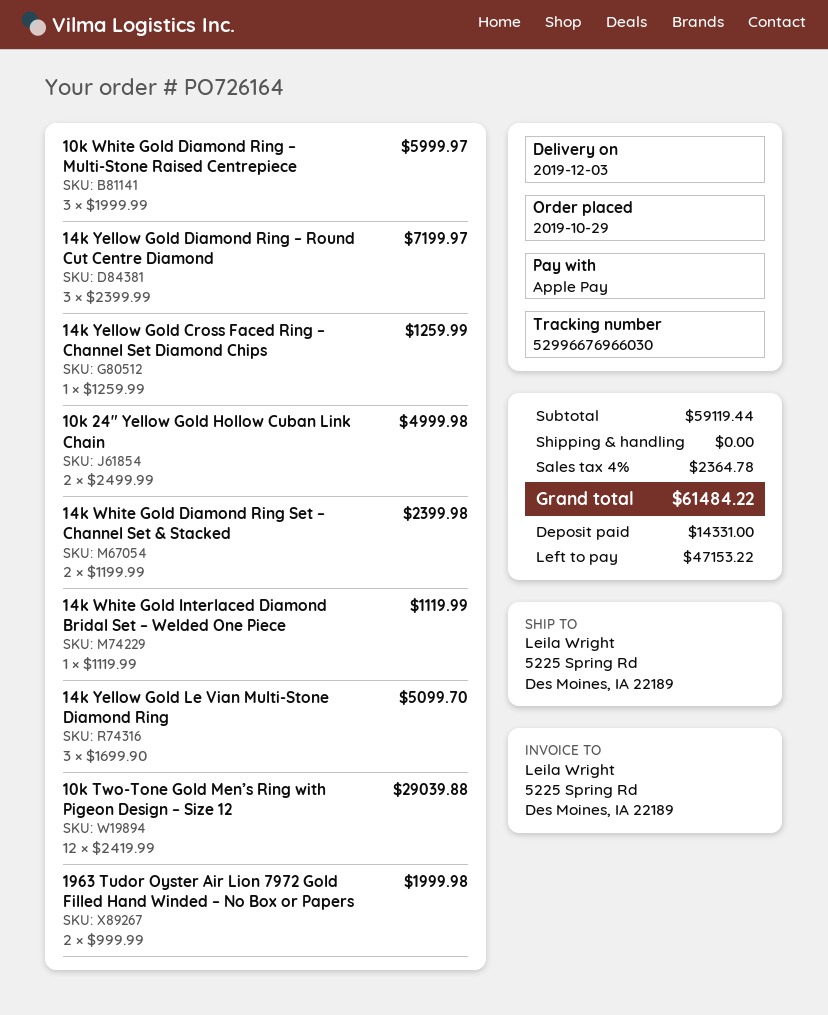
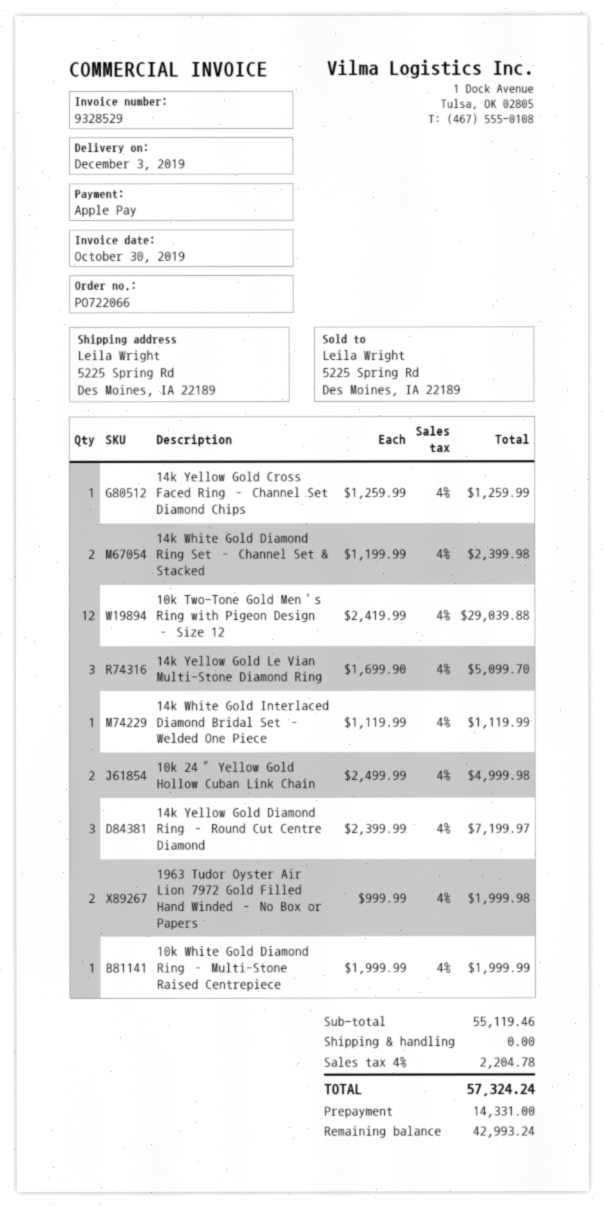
order number: PO726164 -> PO722066
10k White Gold Diamond Ring – Multi-Stone Raised Centrepiece: 3 x 1999.99 = 5999.97 -> 1 x 1999.99 = 1999.99
subtotal: 59119.44 -> 55119.46
tax: 4% = 2364.78 -> 4% = 2204.78
total: 61484.22 -> 57324.24
balance: 47153.22 -> 42993.24

